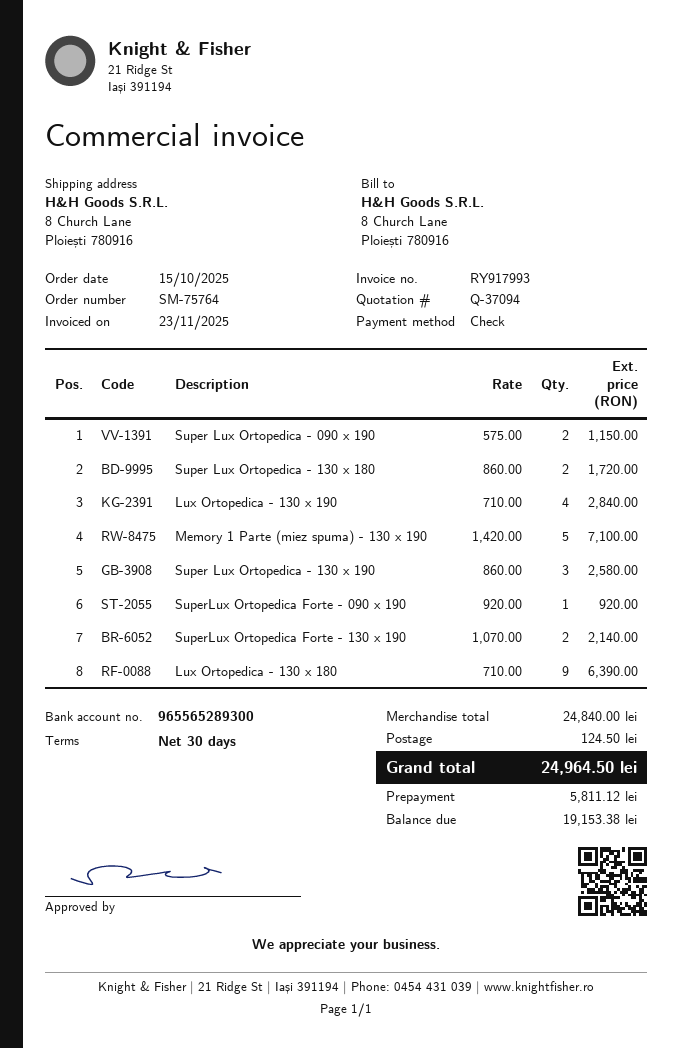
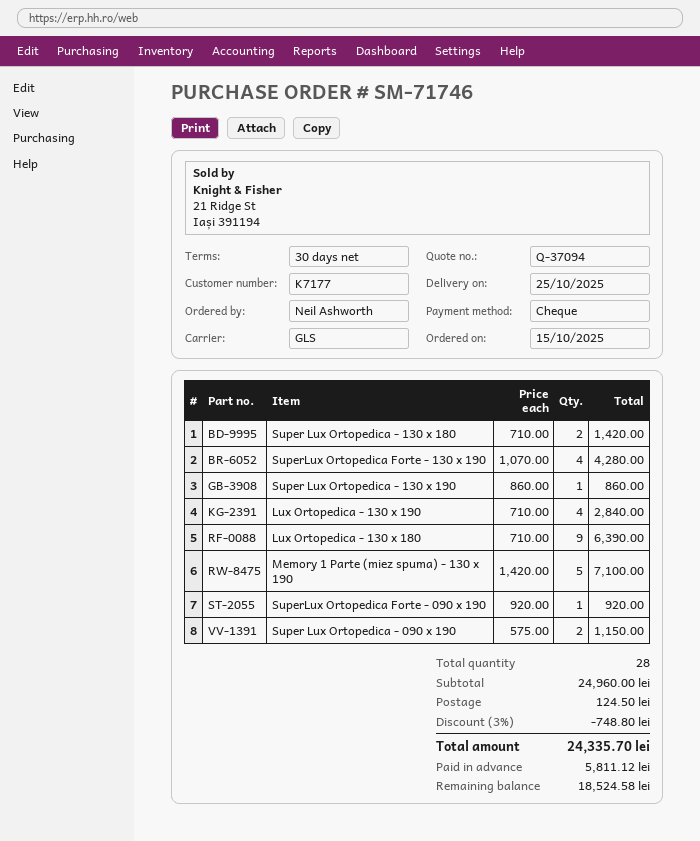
order number: SM-75764 -> SM-71746
Super Lux Ortopedica - 130 x 180: 2 x 860.00 = 1720.00 -> 2 x 710.00 = 1420.00
Super Lux Ortopedica - 130 x 190: 3 x 860.00 = 2580.00 -> 1 x 860.00 = 860.00
SuperLux Ortopedica Forte - 130 x 190: 2 x 1070.00 = 2140.00 -> 4 x 1070.00 = 4280.00
subtotal: 24840.00 -> 24960.00
discount: none -> 3% = 748.80
total: 24964.50 -> 24335.70
balance: 19153.38 -> 18524.58

